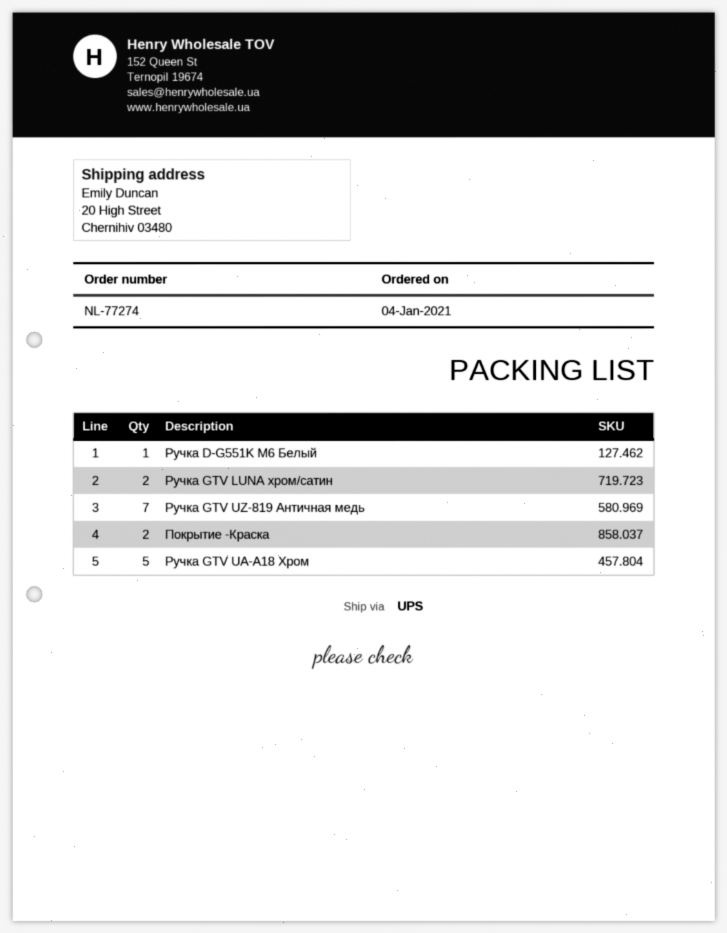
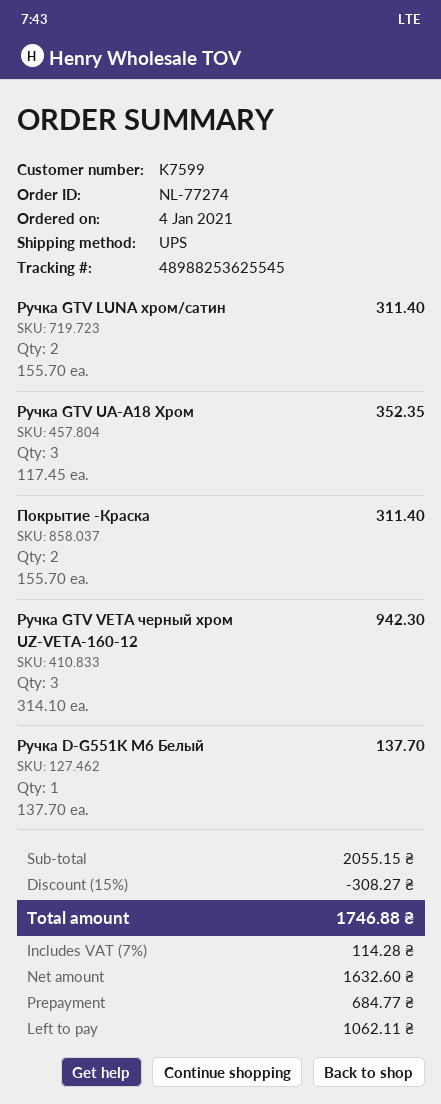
Ручка GTV UZ-819 Античная медь: 7 -> none
Ручка GTV UA-A18 Хром: 5 -> 3
Ручка GTV VETA черный хром UZ-VETA-160-12: none -> 3

